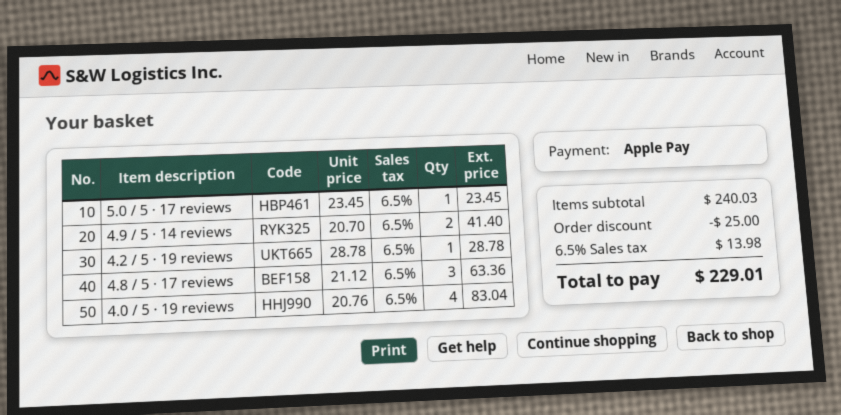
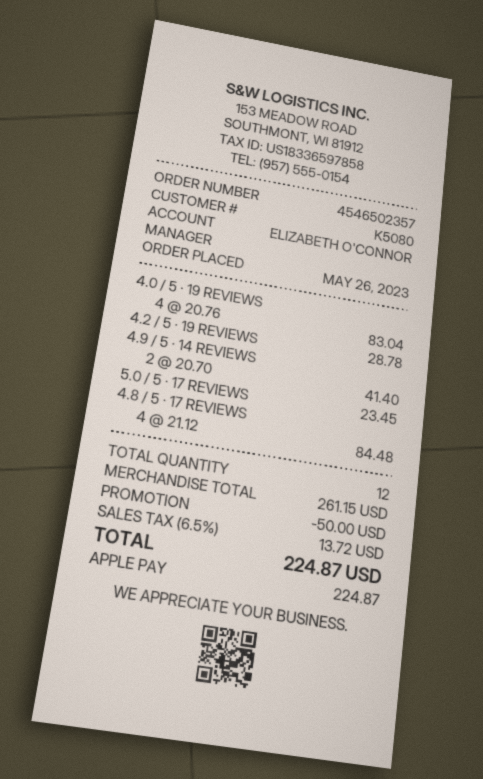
4.8 / 5 · 17 reviews: 3 x 21.12 = 63.36 -> 4 x 21.12 = 84.48
subtotal: 240.03 -> 261.15
discount: 25.00 -> 50.00
tax: 6.5% = 13.98 -> 6.5% = 13.72
total: 229.01 -> 224.87

